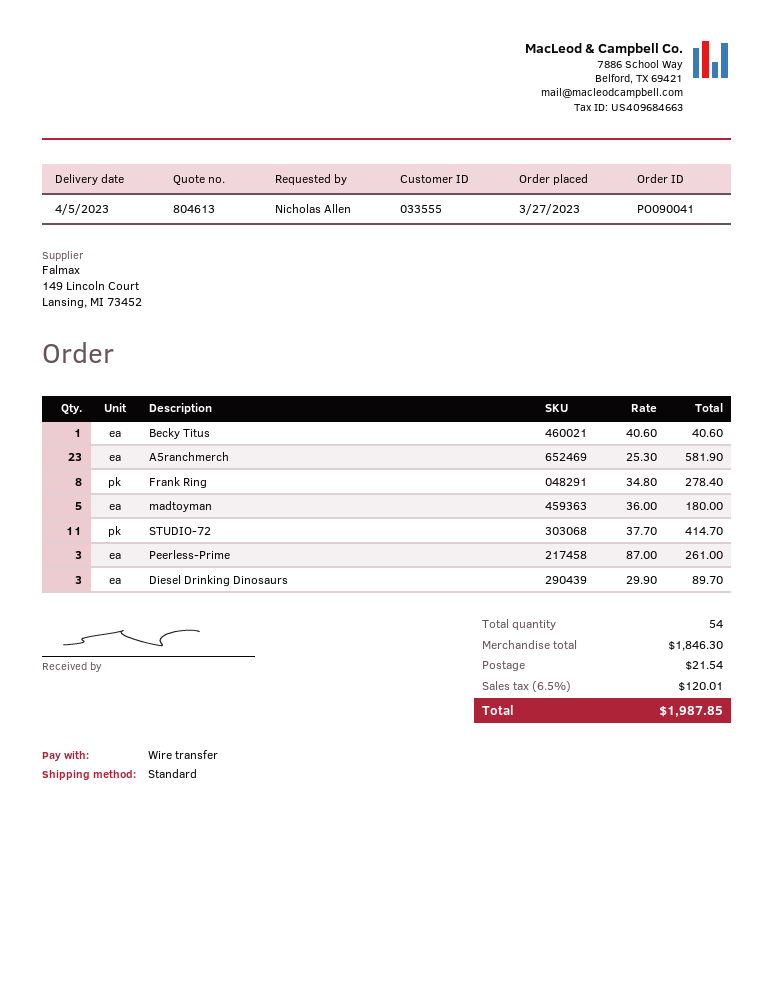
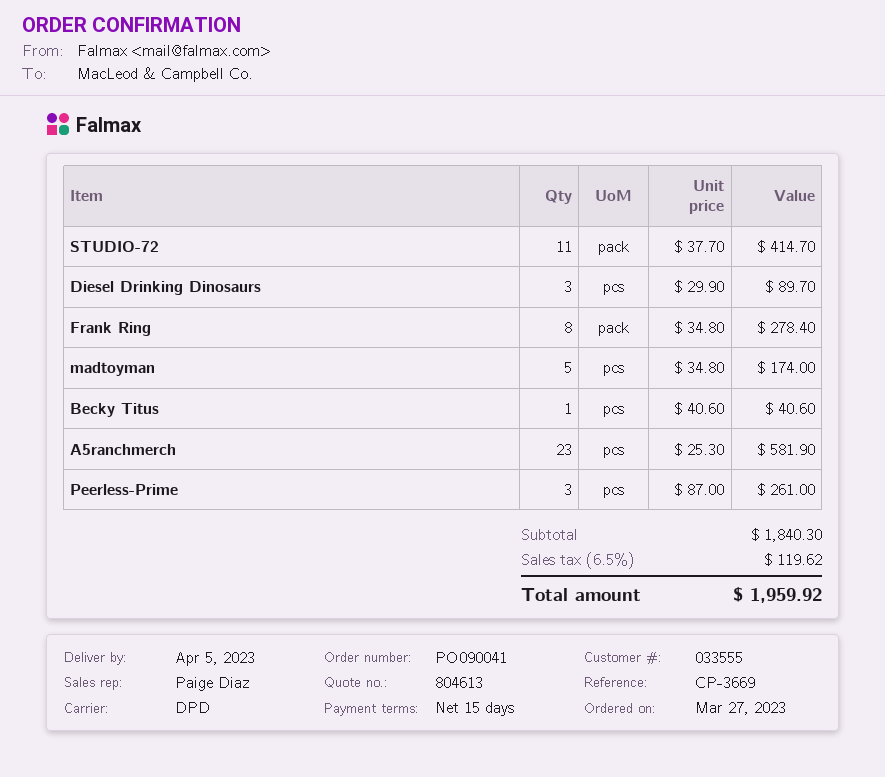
shipping method: standard -> DPD
madtoyman: 5 x 36.00 = 180.00 -> 5 x 34.80 = 174.00
subtotal: 1846.30 -> 1840.30
shipping: 21.54 -> none
tax: 6.5% = 120.01 -> 6.5% = 119.62
total: 1987.85 -> 1959.92

